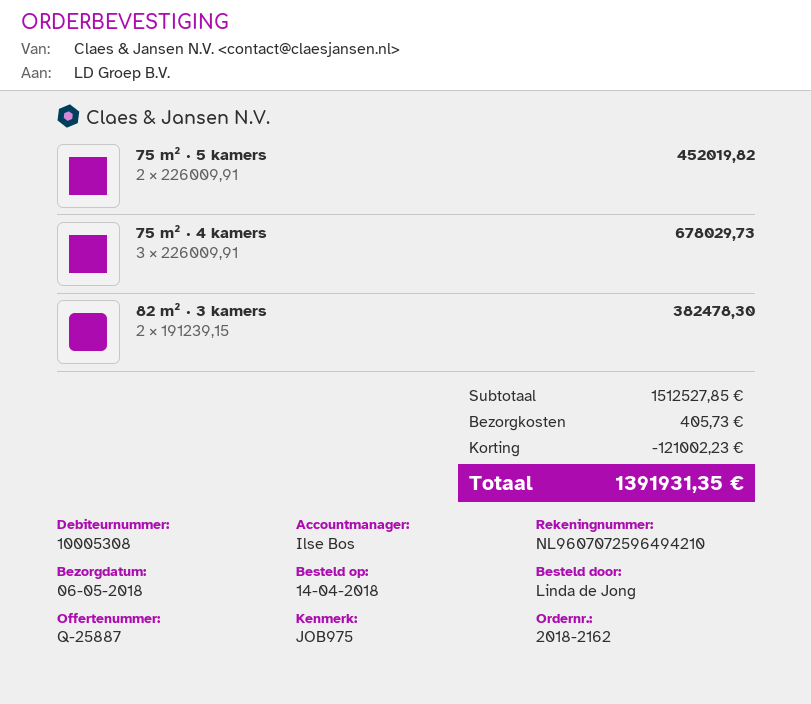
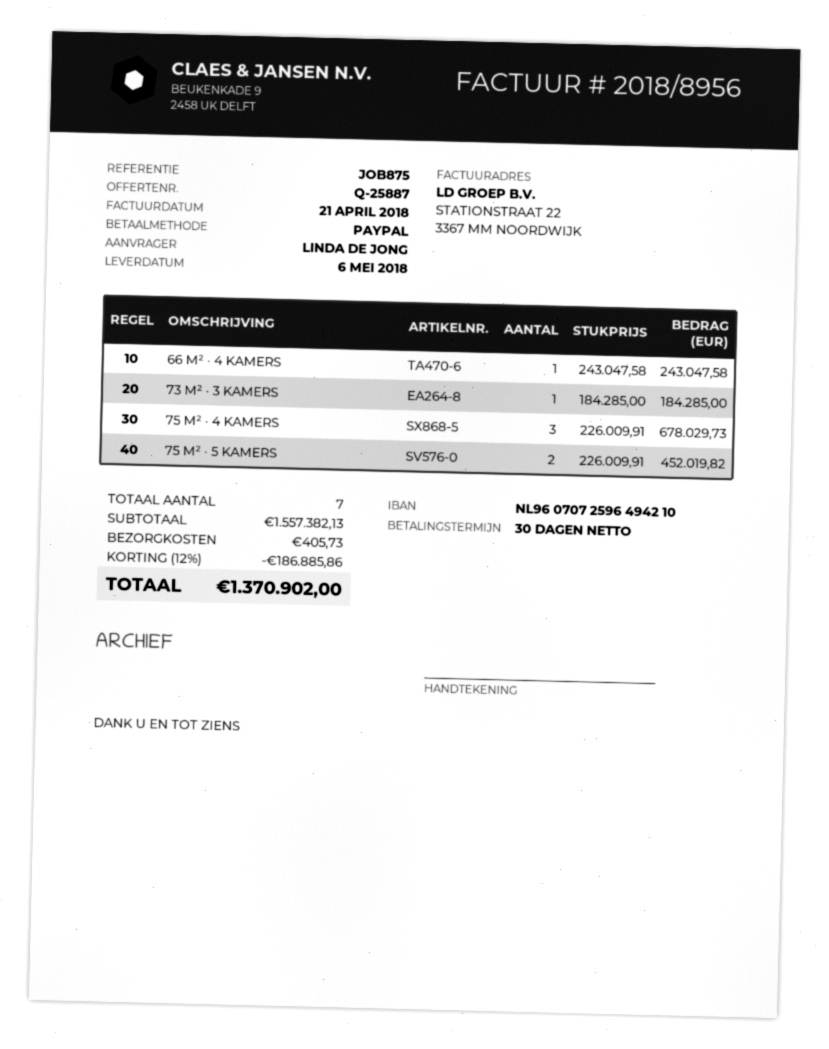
reference: JOB975 -> JOB875
82 m² · 3 kamers: 2 x 191239.15 = 382478.30 -> none
66 M² · 4 KAMERS: none -> 1 x 243047.58 = 243047.58
73 M² · 3 KAMERS: none -> 1 x 184285.00 = 184285.00
subtotal: 1512527.85 -> 1557382.13
discount: 121002.23 -> 186885.86
total: 1391931.35 -> 1370902.00

